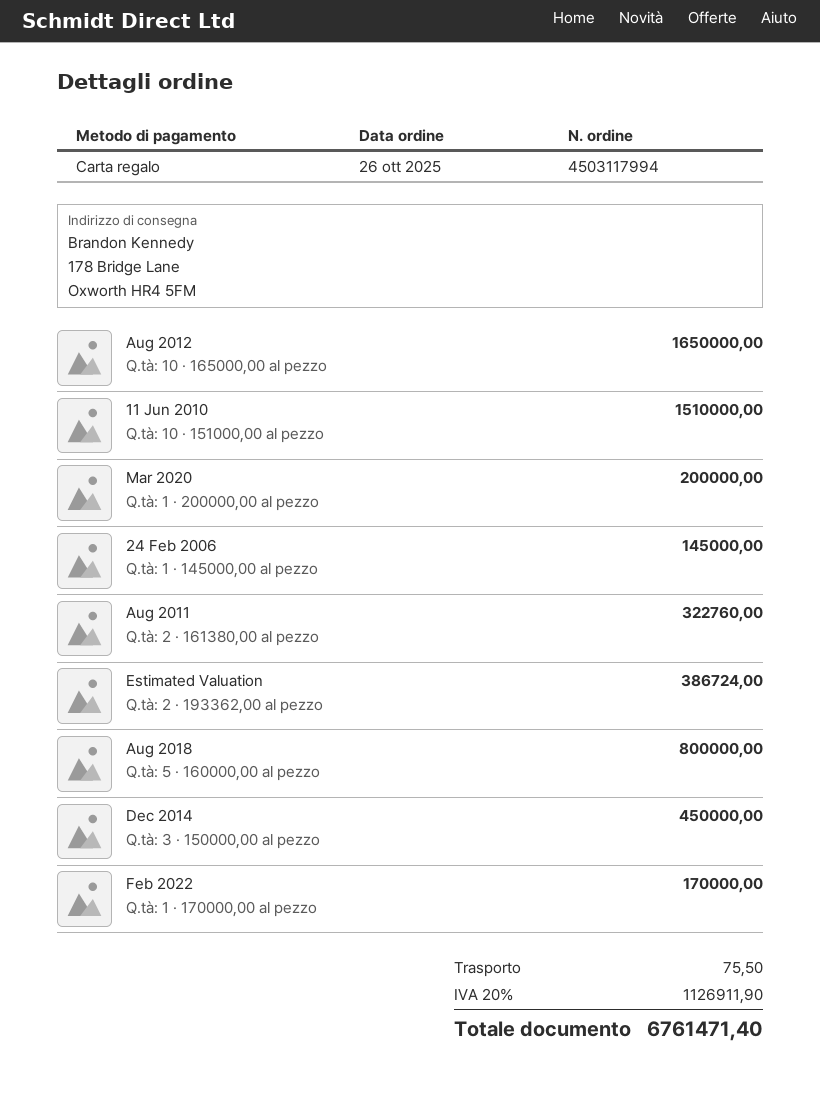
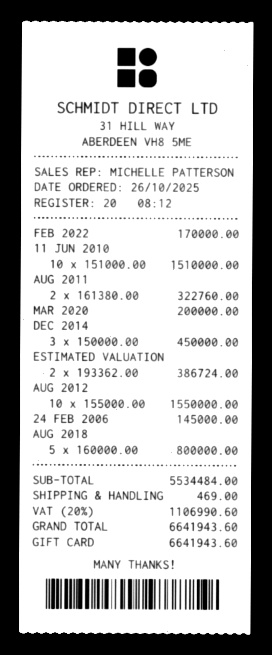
Aug 2012: 10 x 165000.00 = 1650000.00 -> 10 x 155000.00 = 1550000.00
shipping: 75.50 -> 469.00
tax: 20% = 1126911.90 -> 20% = 1106990.60
total: 6761471.40 -> 6641943.60

